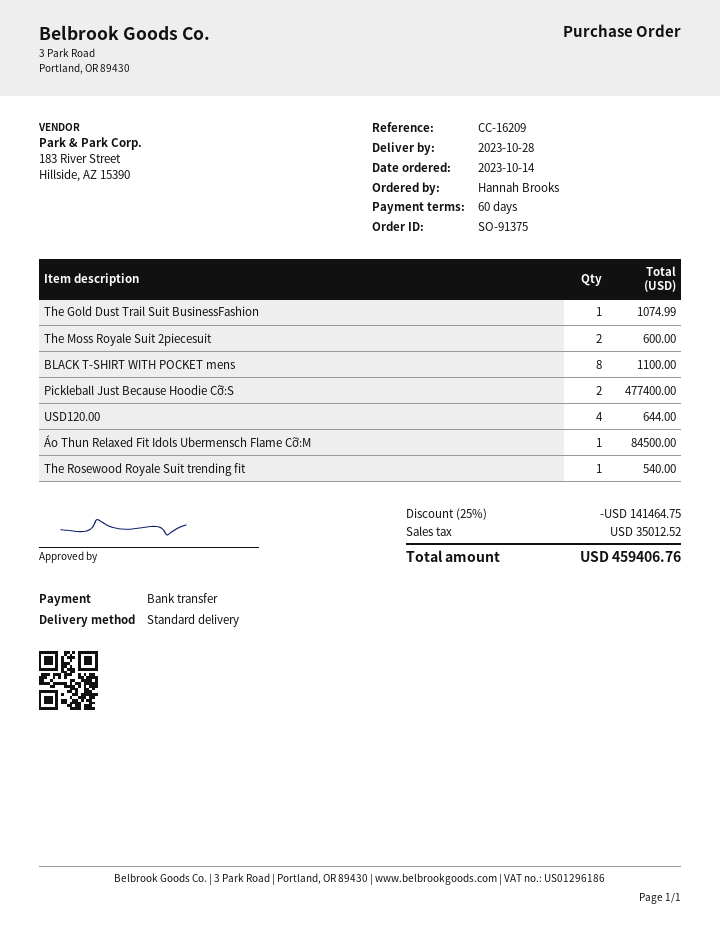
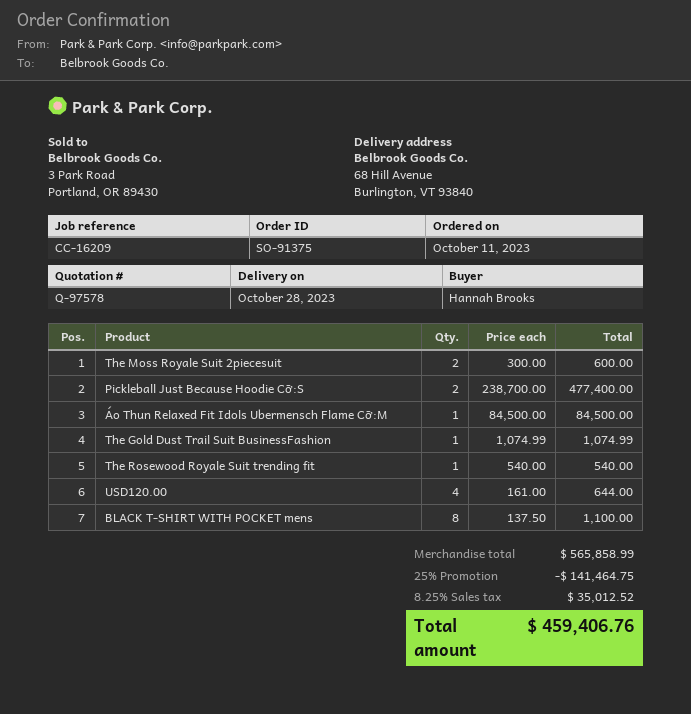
order date: 2023-10-14 -> 2023-10-11

